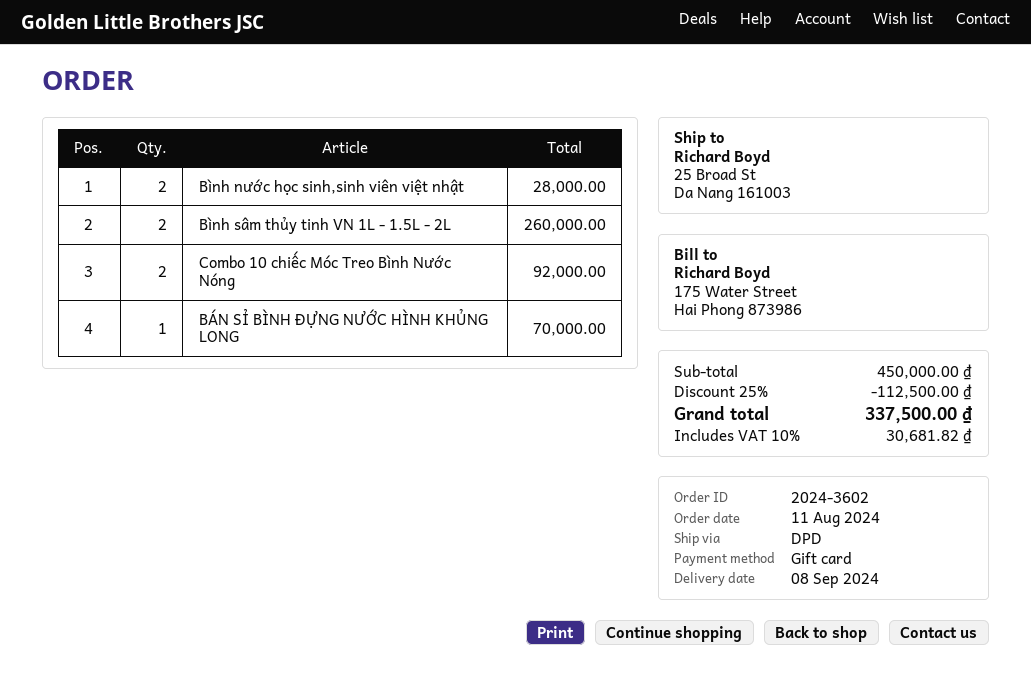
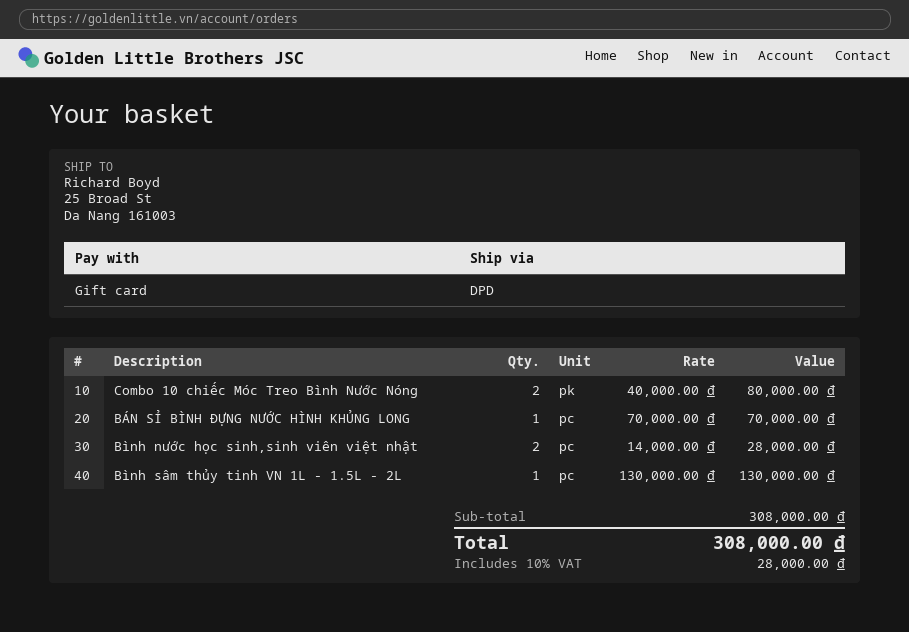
Bình sâm thủy tinh VN 1L - 1.5L - 2L: 2 for 260000.00 -> 1 for 130000.00
Combo 10 chiếc Móc Treo Bình Nước Nóng: 2 for 92000.00 -> 2 for 80000.00
subtotal: 450000.00 -> 308000.00
discount: 25% = 112500.00 -> none
tax: 10% = 30681.82 -> 10% = 28000.00
total: 337500.00 -> 308000.00

